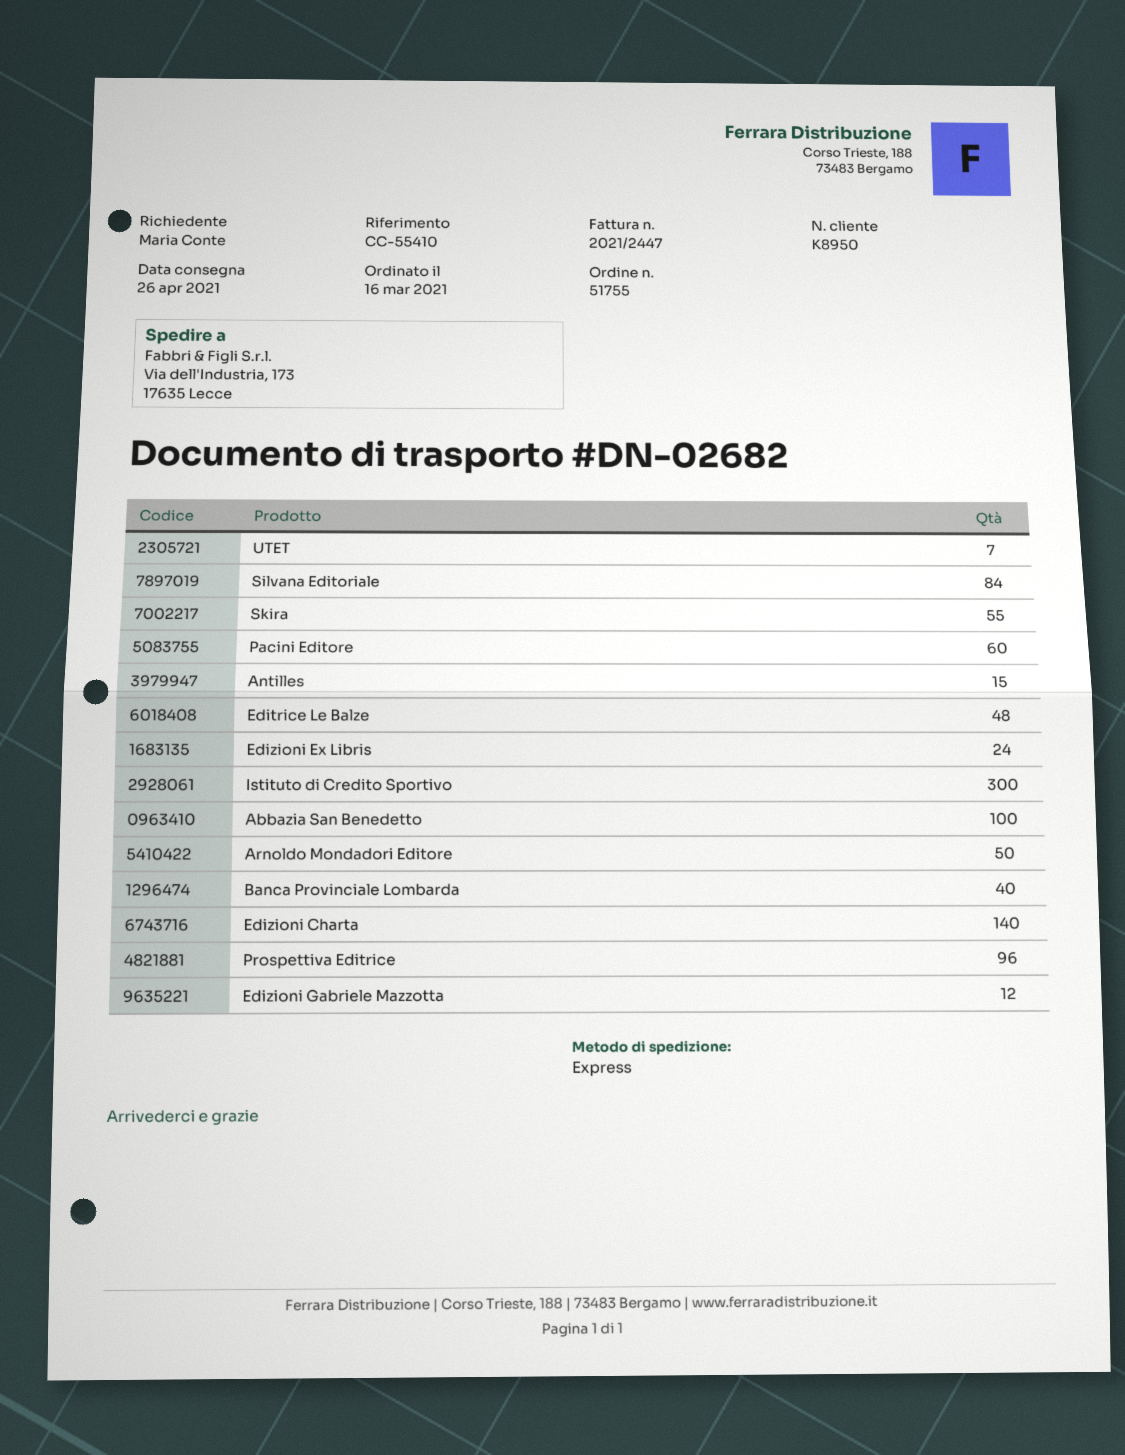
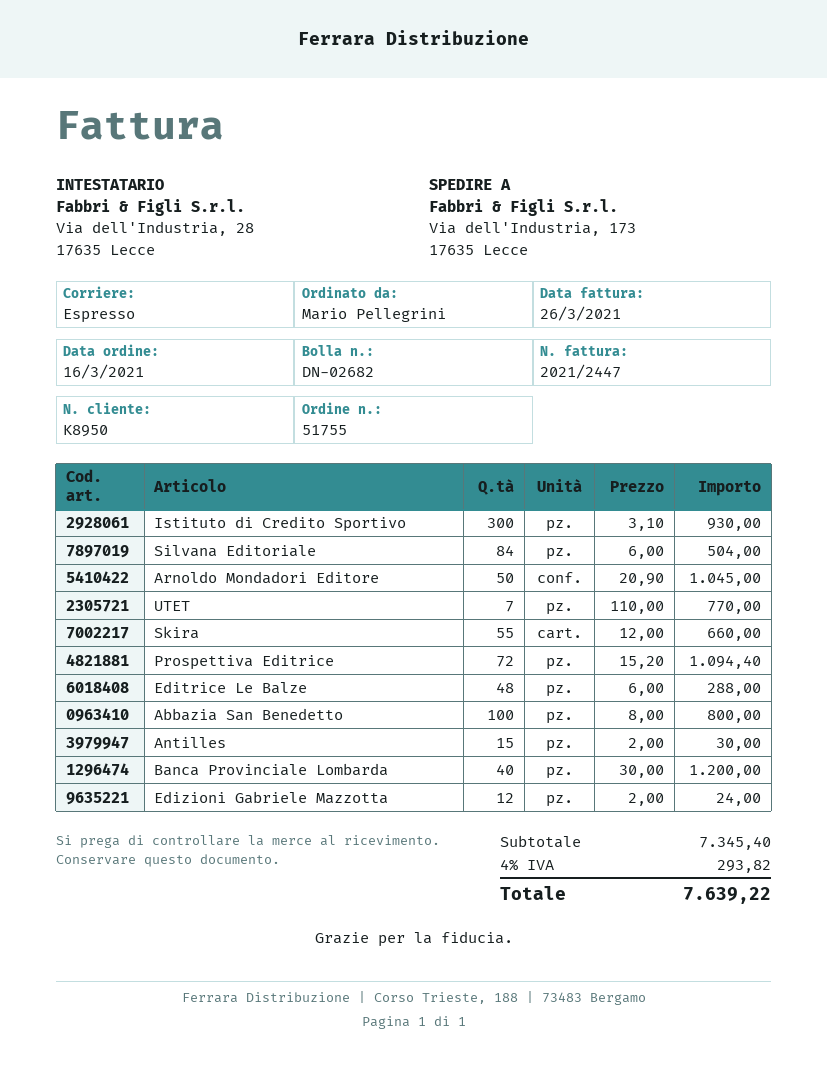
ordered by: Maria Conte -> Mario Pellegrini
Pacini Editore: 60 -> none
Edizioni Ex Libris: 24 -> none
Edizioni Charta: 140 -> none
Prospettiva Editrice: 96 -> 72

